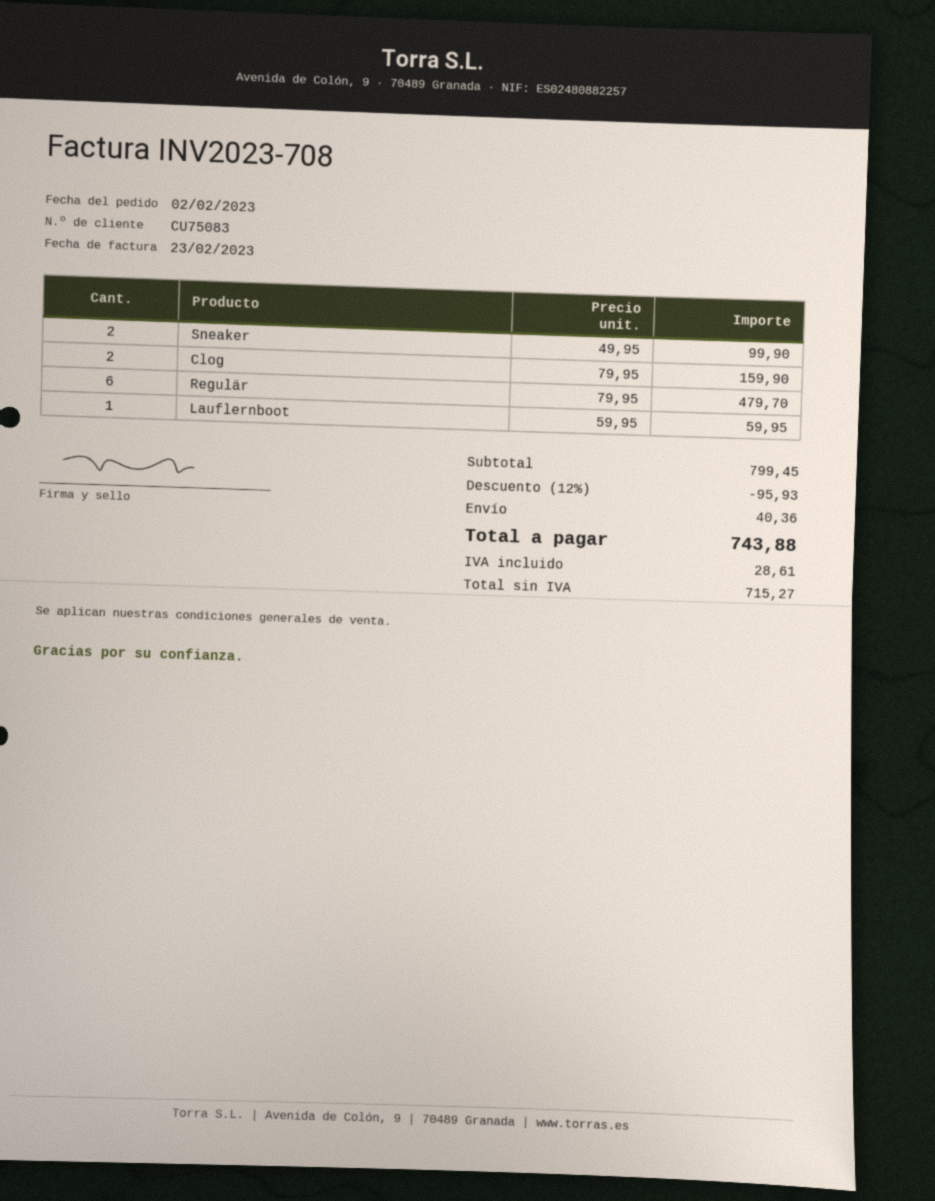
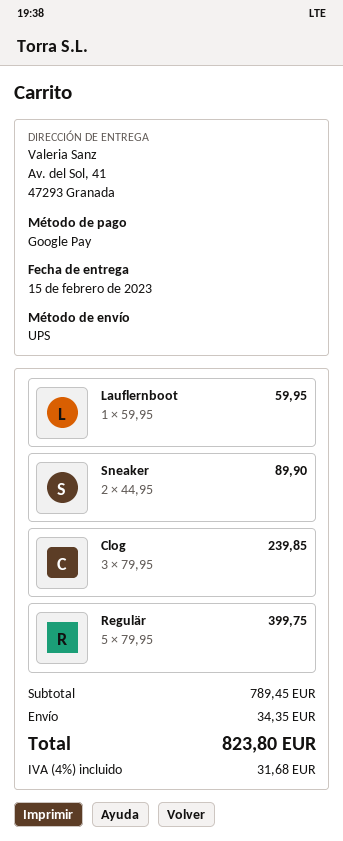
Sneaker: 2 x 49.95 = 99.90 -> 2 x 44.95 = 89.90
Clog: 2 x 79.95 = 159.90 -> 3 x 79.95 = 239.85
Regulär: 6 x 79.95 = 479.70 -> 5 x 79.95 = 399.75
subtotal: 799.45 -> 789.45
discount: 12% = 95.93 -> none
shipping: 40.36 -> 34.35
tax: 28.61 -> 31.68
total: 743.88 -> 823.80

